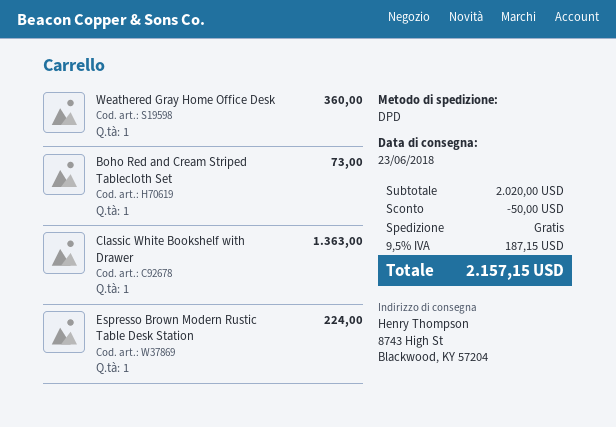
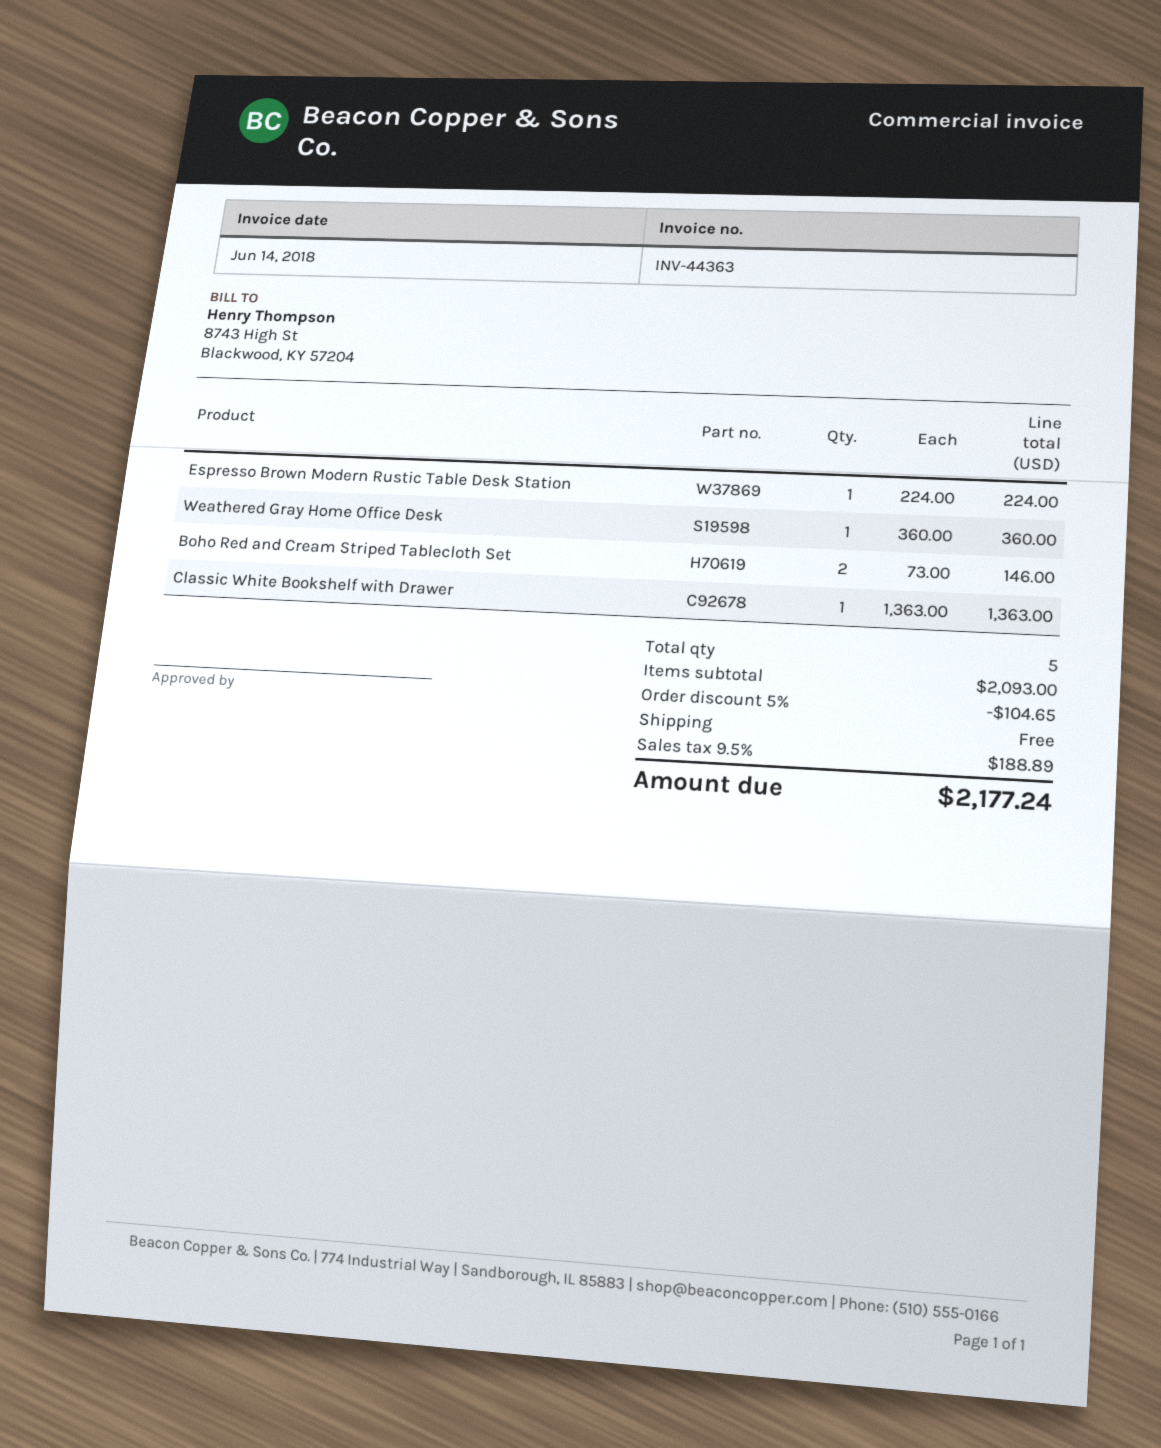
Boho Red and Cream Striped Tablecloth Set: 1 for 73.00 -> 2 for 146.00
subtotal: 2020.00 -> 2093.00
discount: 50.00 -> 104.65
tax: 9.5% = 187.15 -> 9.5% = 188.89
total: 2157.15 -> 2177.24

